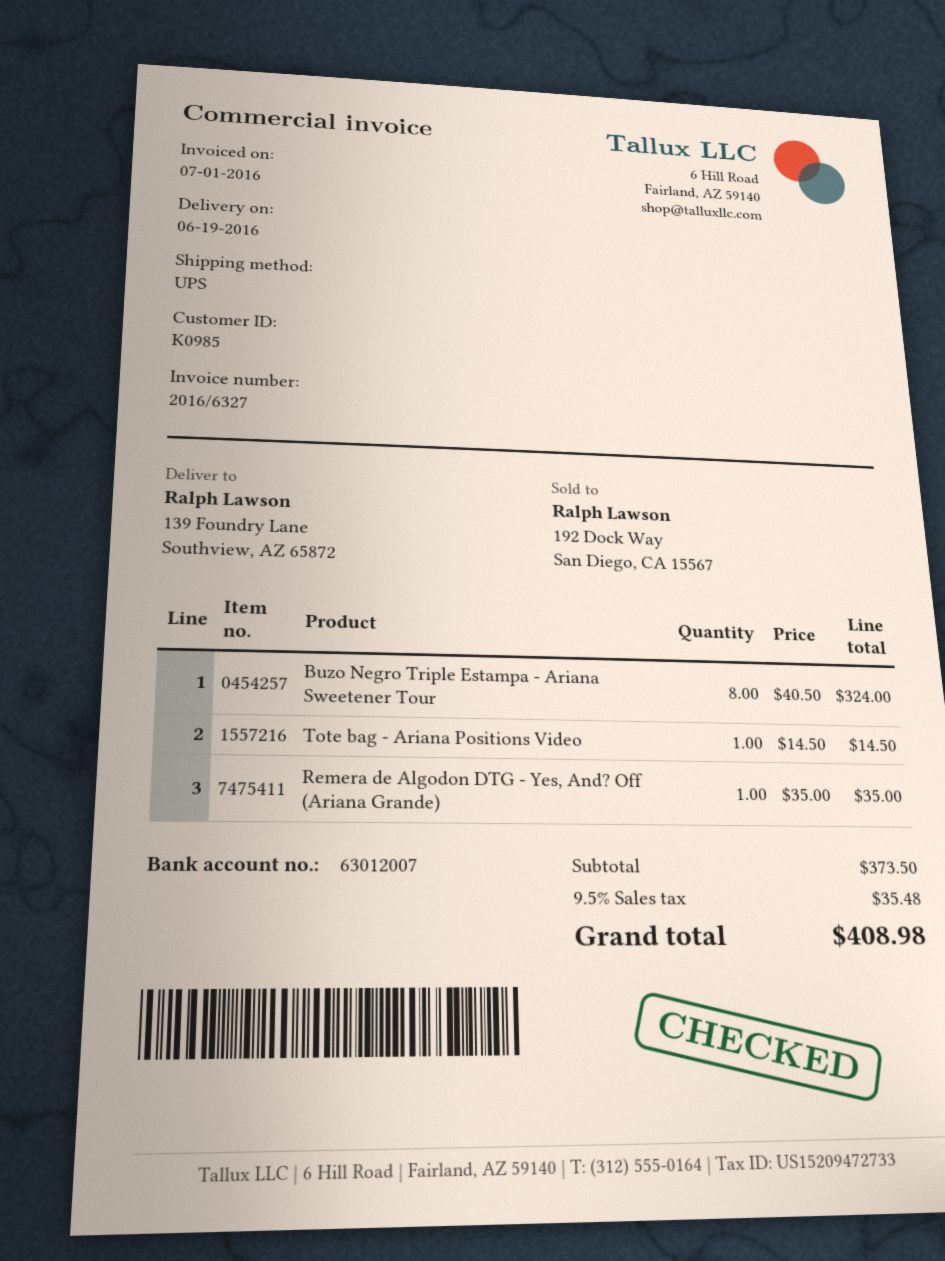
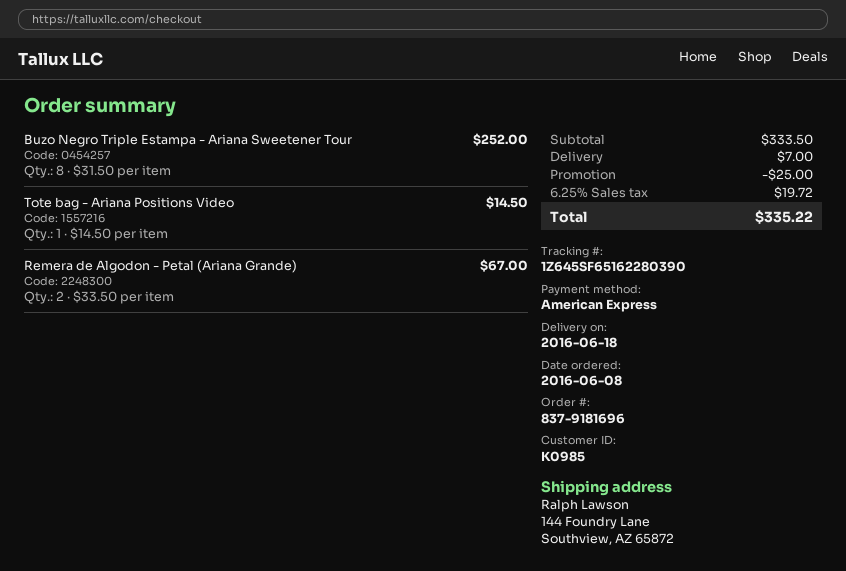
delivery date: 2016-06-19 -> 2016-06-18
ship to: 139 Foundry Lane, Southview, AZ 65872 -> 144 Foundry Lane, Southview, AZ 65872
Buzo Negro Triple Estampa - Ariana Sweetener Tour: 8 x 40.50 = 324.00 -> 8 x 31.50 = 252.00
Remera de Algodon DTG - Yes, And? Off (Ariana Grande): 1 x 35.00 = 35.00 -> none
Remera de Algodon - Petal (Ariana Grande): none -> 2 x 33.50 = 67.00
subtotal: 373.50 -> 333.50
discount: none -> 25.00
shipping: none -> 7.00
tax: 9.5% = 35.48 -> 6.25% = 19.72
total: 408.98 -> 335.22

